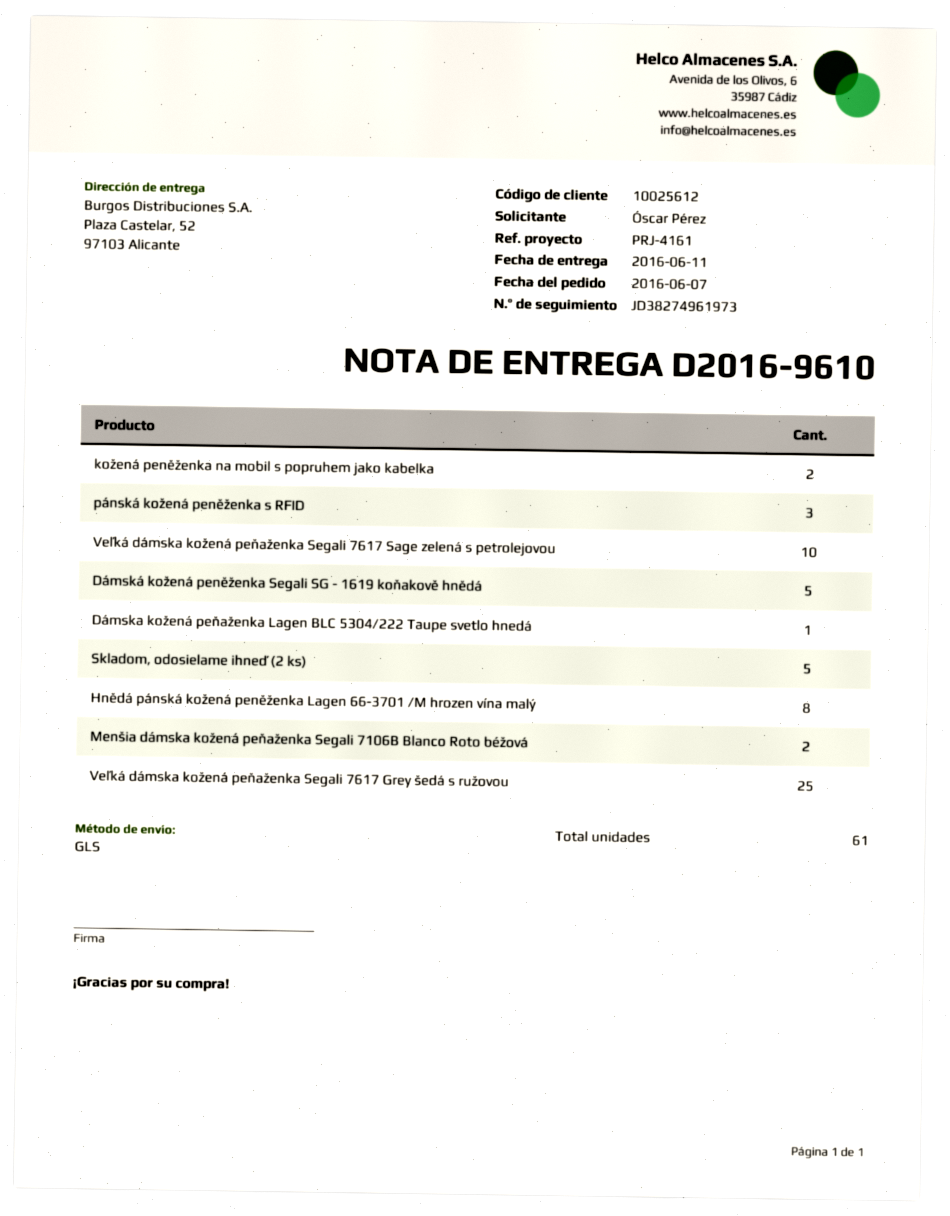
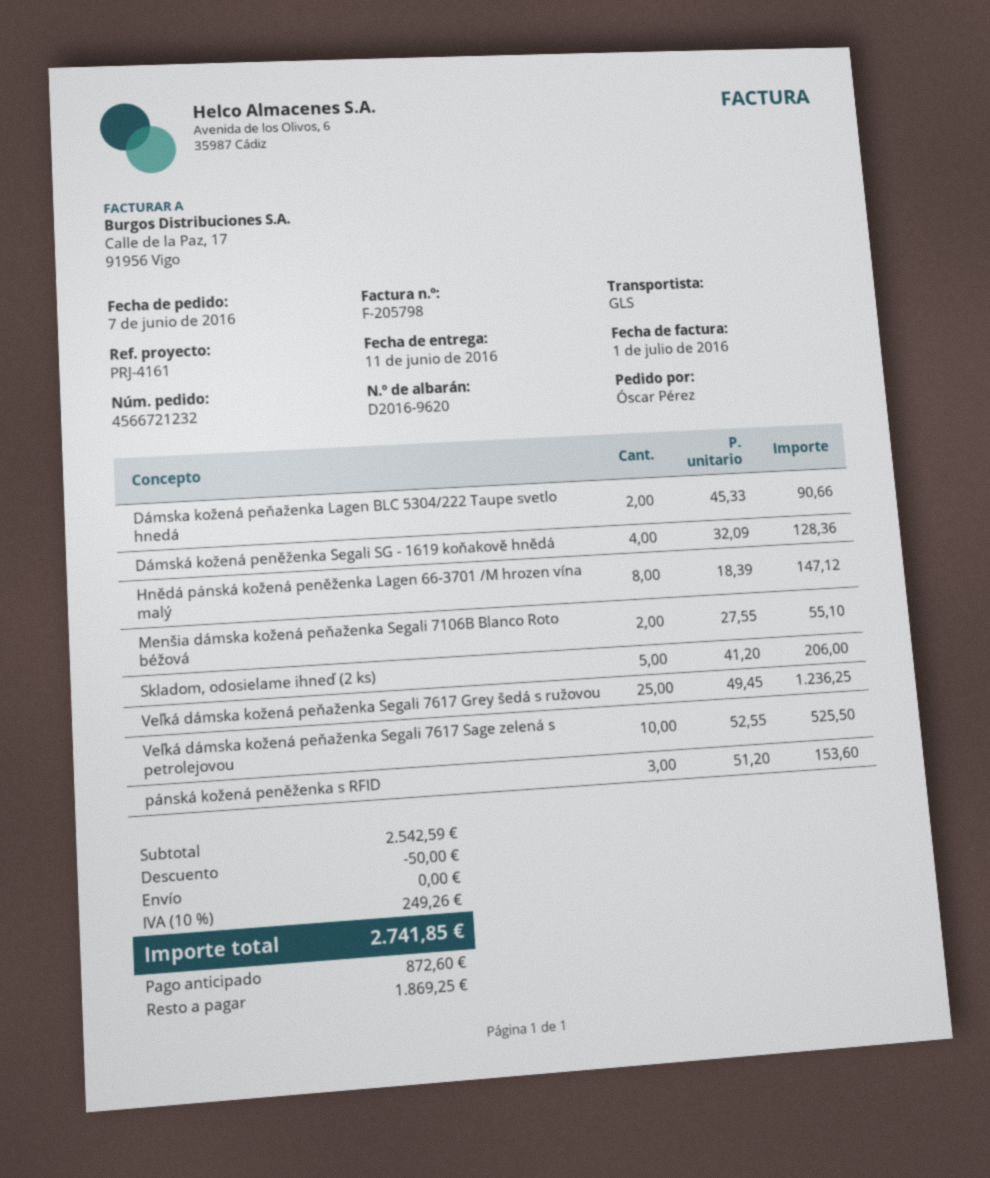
delivery note number: D2016-9610 -> D2016-9620
kožená peněženka na mobil s popruhem jako kabelka: 2 -> none
Dámská kožená peněženka Segali SG - 1619 koňakově hnědá: 5 -> 4
Dámska kožená peňaženka Lagen BLC 5304/222 Taupe svetlo hnedá: 1 -> 2

